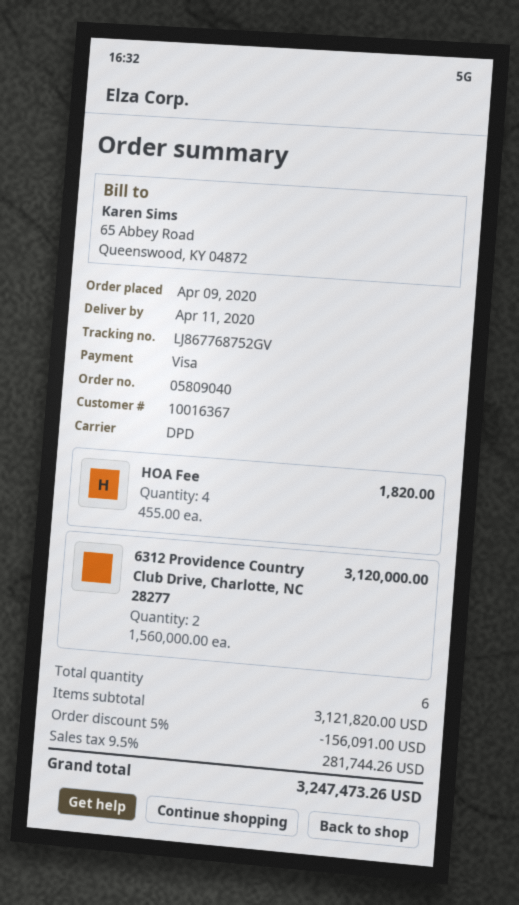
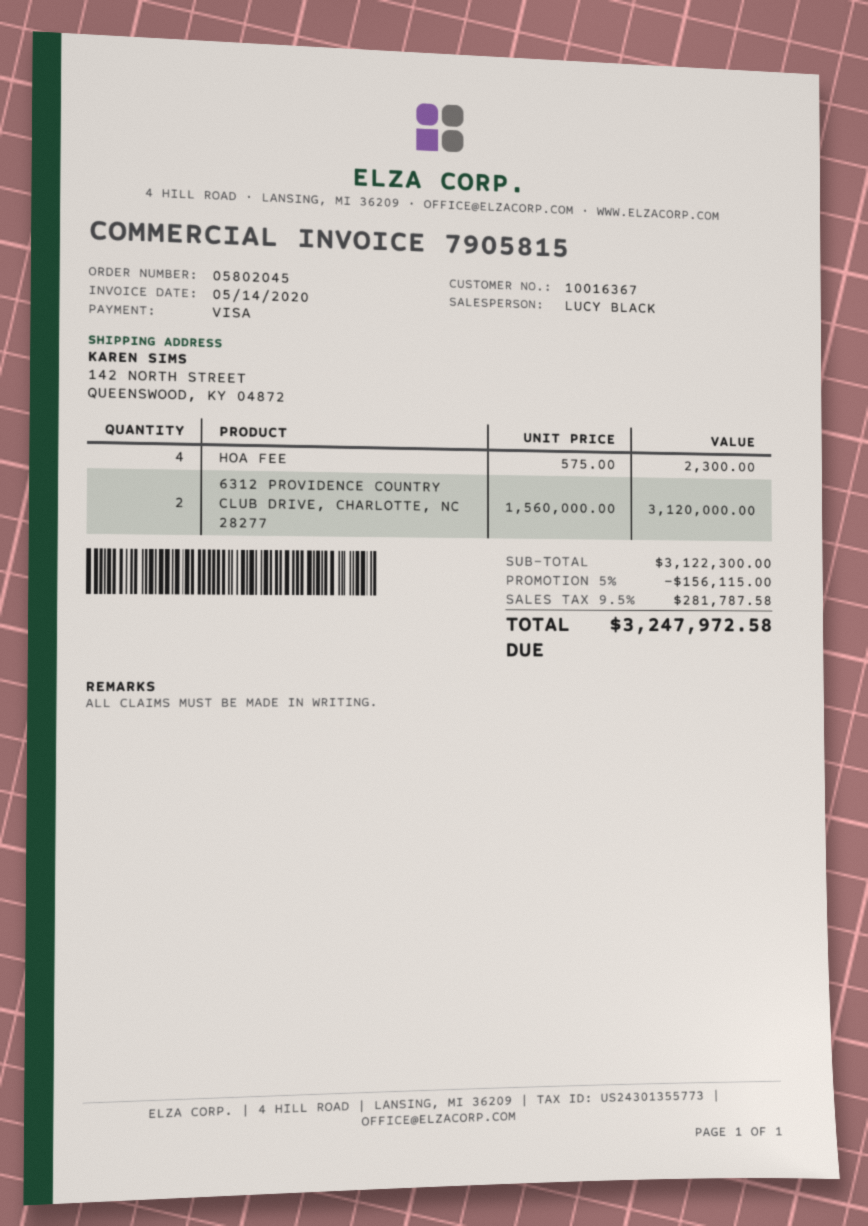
order number: 05809040 -> 05802045
HOA Fee: 4 x 455.00 = 1820.00 -> 4 x 575.00 = 2300.00
subtotal: 3121820.00 -> 3122300.00
discount: 5% = 156091.00 -> 5% = 156115.00
tax: 9.5% = 281744.26 -> 9.5% = 281787.58
total: 3247473.26 -> 3247972.58

